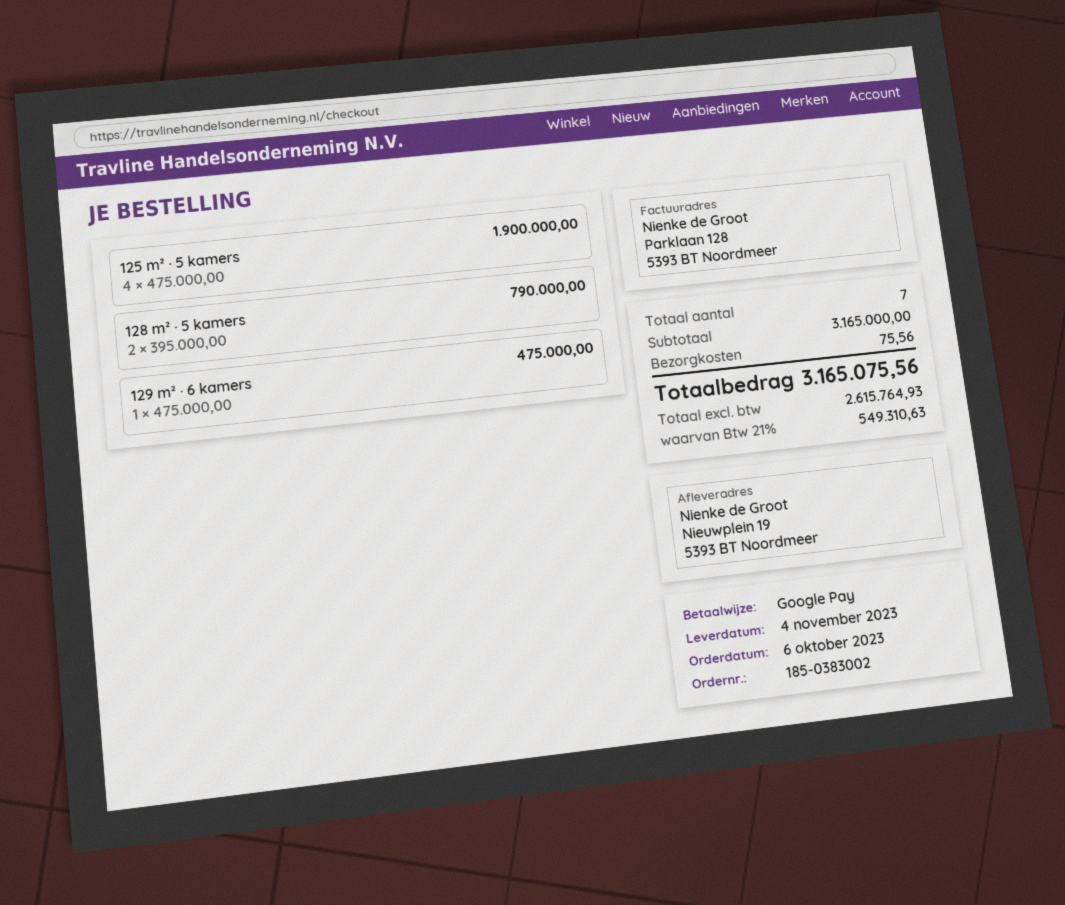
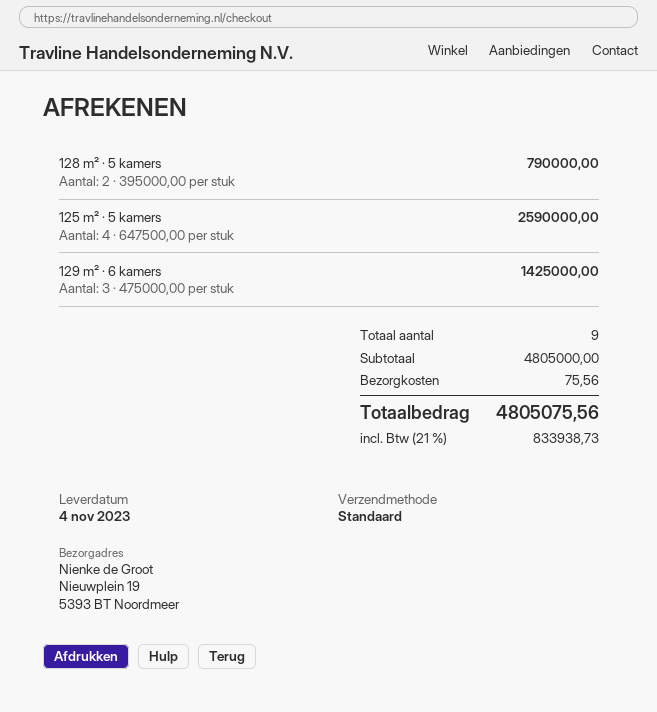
125 m² · 5 kamers: 4 x 475000.00 = 1900000.00 -> 4 x 647500.00 = 2590000.00
129 m² · 6 kamers: 1 x 475000.00 = 475000.00 -> 3 x 475000.00 = 1425000.00
total quantity: 7 -> 9
subtotal: 3165000.00 -> 4805000.00
tax: 21% = 549310.63 -> 21% = 833938.73
total: 3165075.56 -> 4805075.56

